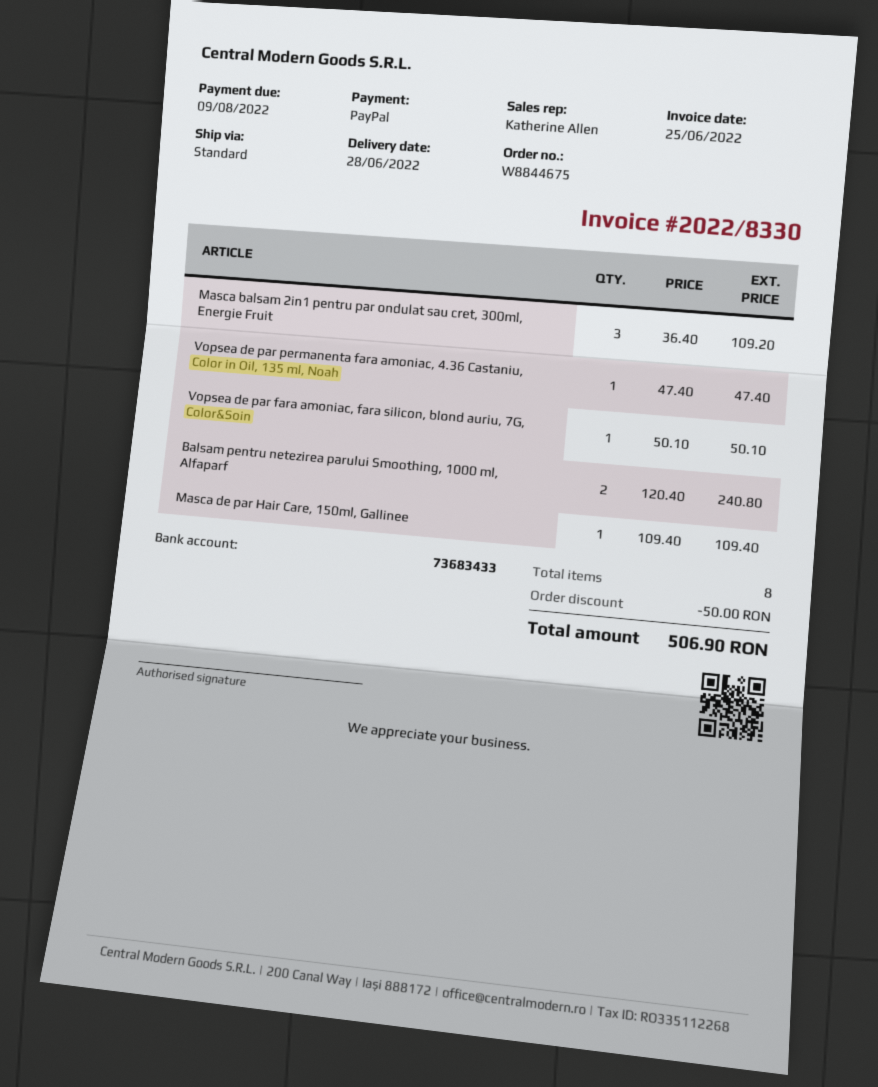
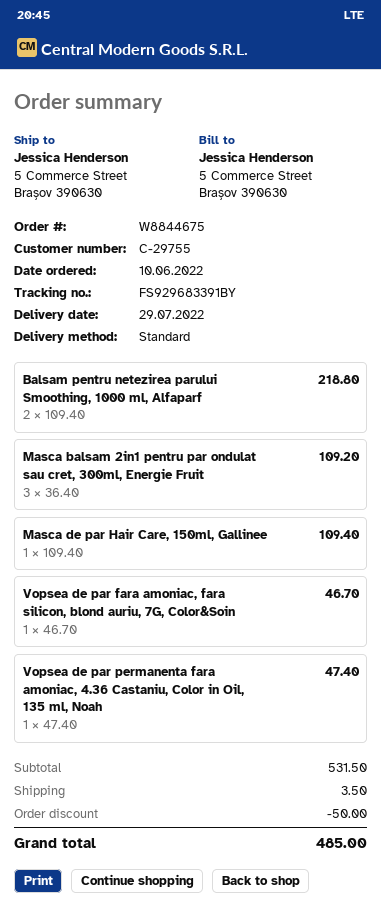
delivery date: 2022-06-28 -> 2022-07-29
Vopsea de par fara amoniac, fara silicon, blond auriu, 7G, Color&Soin: 1 x 50.10 = 50.10 -> 1 x 46.70 = 46.70
Balsam pentru netezirea parului Smoothing, 1000 ml, Alfaparf: 2 x 120.40 = 240.80 -> 2 x 109.40 = 218.80
shipping: none -> 3.50
total: 506.90 -> 485.00

